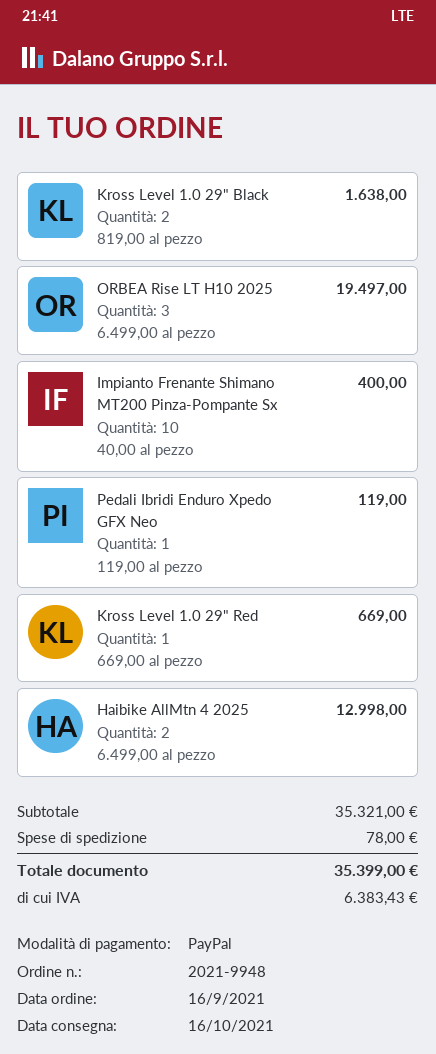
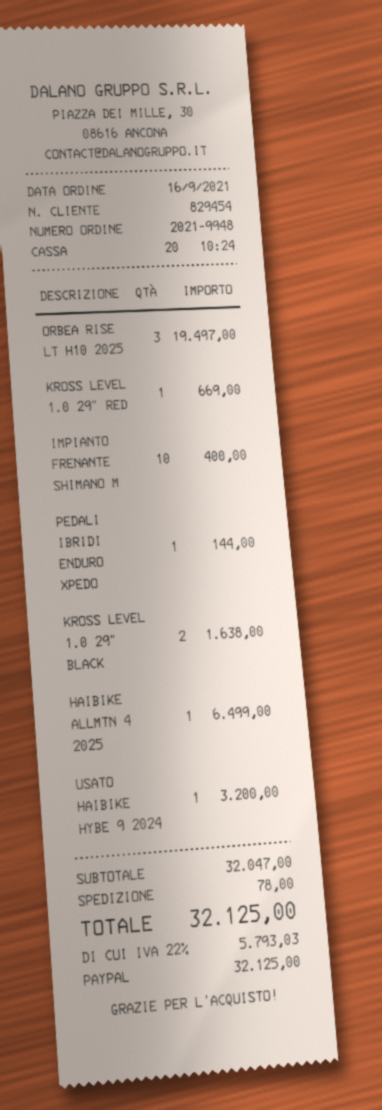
Pedali Ibridi Enduro Xpedo GFX Neo: 1 for 119.00 -> 1 for 144.00
Haibike AllMtn 4 2025: 2 for 12998.00 -> 1 for 6499.00
USATO HAIBIKE HYBE 9 2024: none -> 1 for 3200.00
subtotal: 35321.00 -> 32047.00
tax: 6383.43 -> 5793.03
total: 35399.00 -> 32125.00

